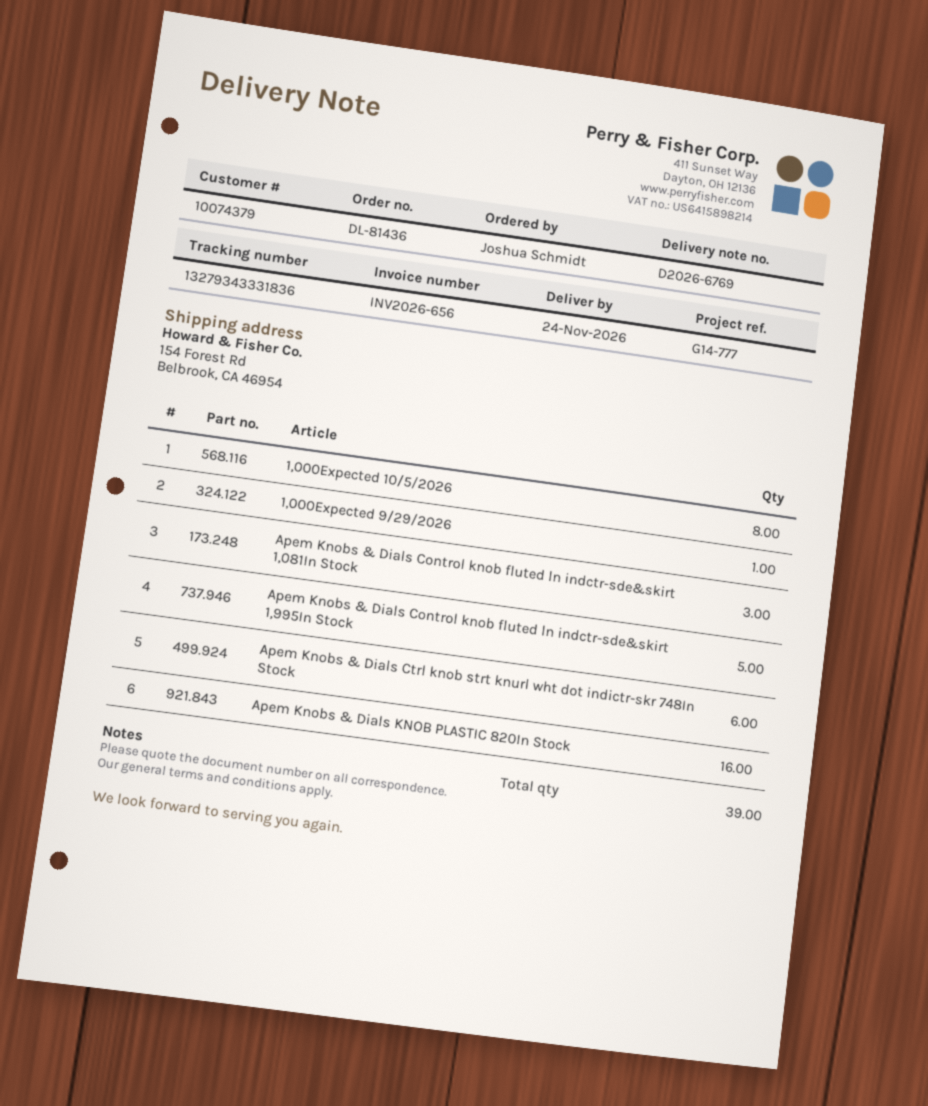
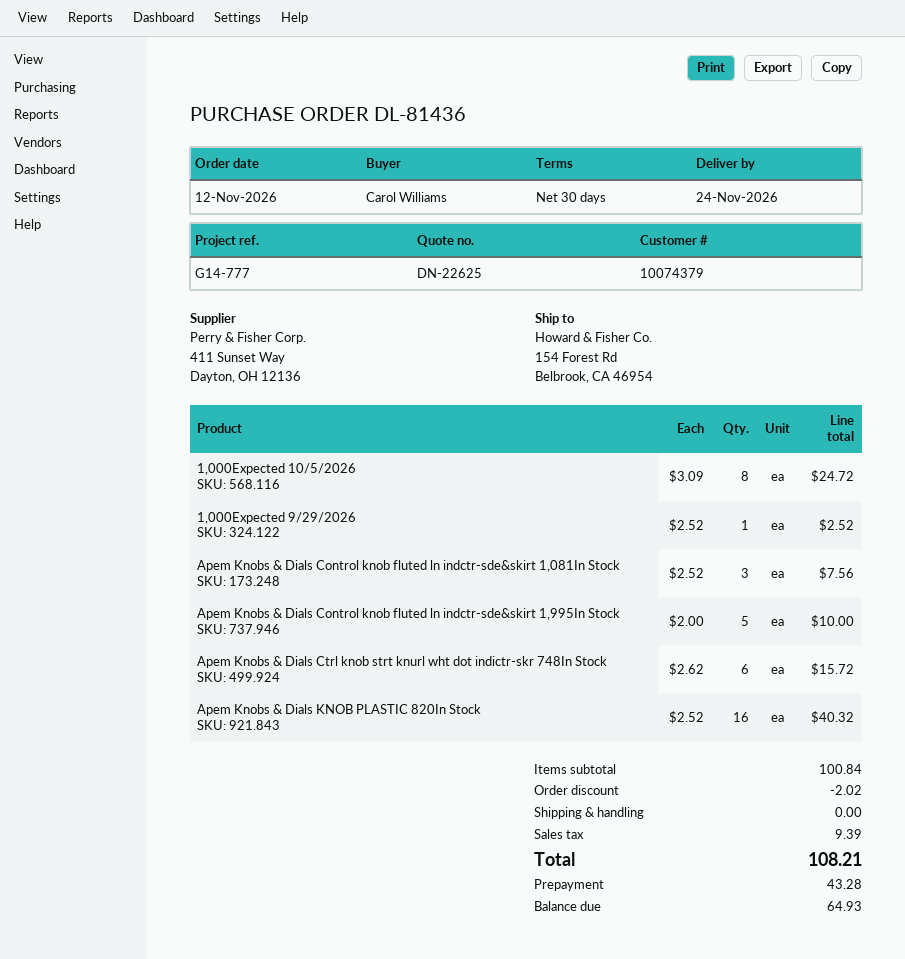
ordered by: Joshua Schmidt -> Carol Williams

